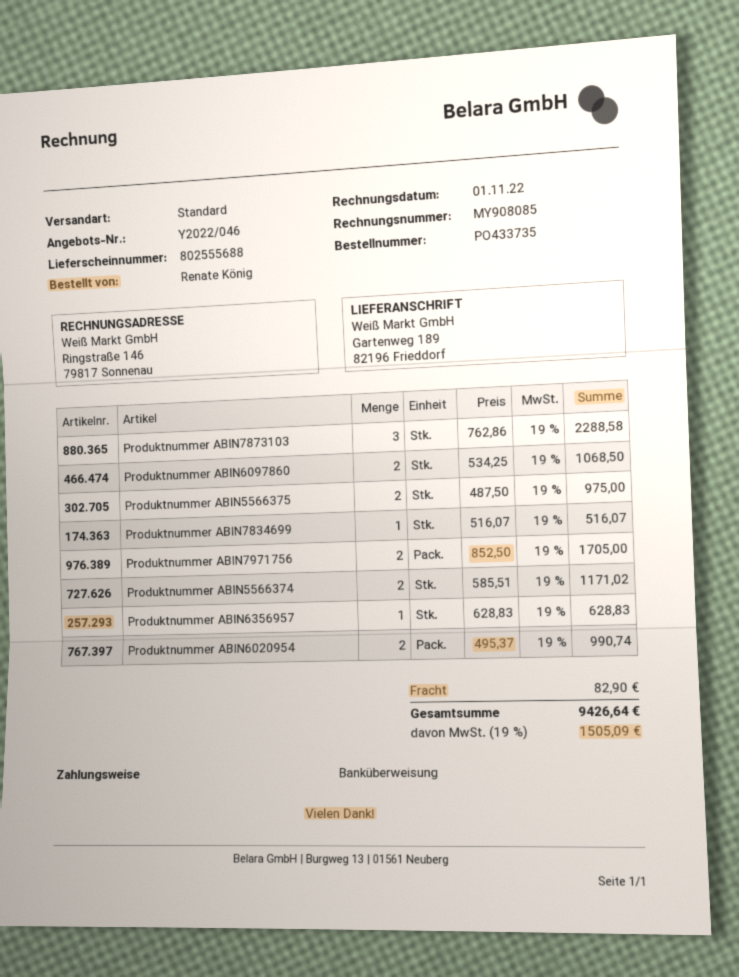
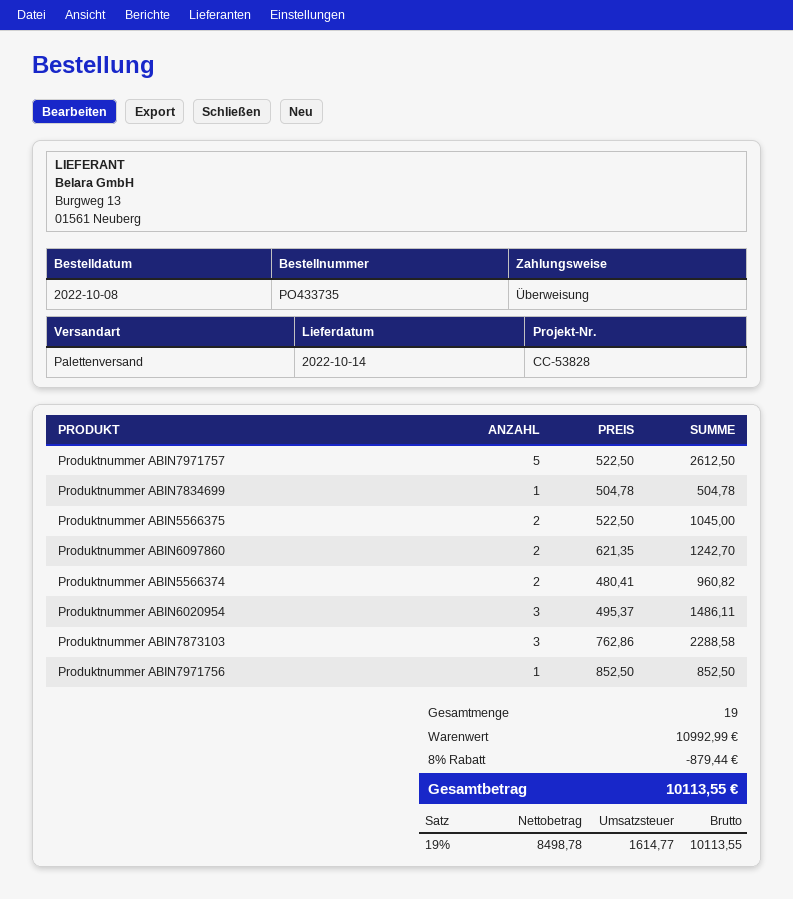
shipping method: standard -> pallet freight
Produktnummer ABIN6097860: 2 x 534.25 = 1068.50 -> 2 x 621.35 = 1242.70
Produktnummer ABIN5566375: 2 x 487.50 = 975.00 -> 2 x 522.50 = 1045.00
Produktnummer ABIN7834699: 1 x 516.07 = 516.07 -> 1 x 504.78 = 504.78
Produktnummer ABIN7971756: 2 x 852.50 = 1705.00 -> 1 x 852.50 = 852.50
Produktnummer ABIN5566374: 2 x 585.51 = 1171.02 -> 2 x 480.41 = 960.82
Produktnummer ABIN6356957: 1 x 628.83 = 628.83 -> none
Produktnummer ABIN6020954: 2 x 495.37 = 990.74 -> 3 x 495.37 = 1486.11
Produktnummer ABIN7971757: none -> 5 x 522.50 = 2612.50
discount: none -> 8% = 879.44
shipping: 82.90 -> none
tax: 19% = 1505.09 -> 19% = 1614.77
total: 9426.64 -> 10113.55

